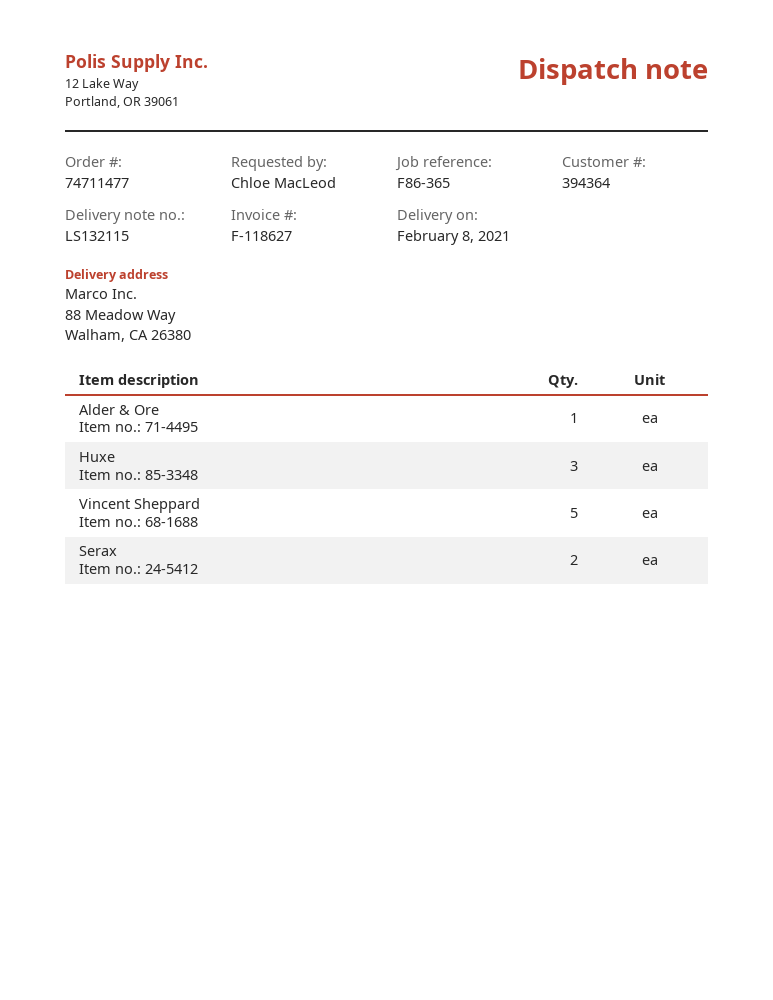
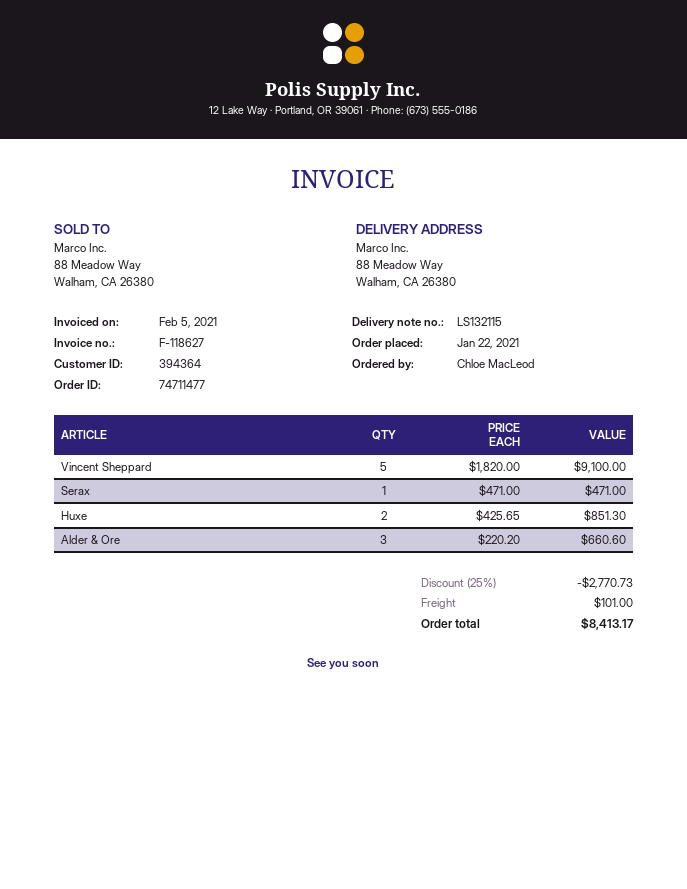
Alder & Ore: 1 -> 3
Huxe: 3 -> 2
Serax: 2 -> 1

